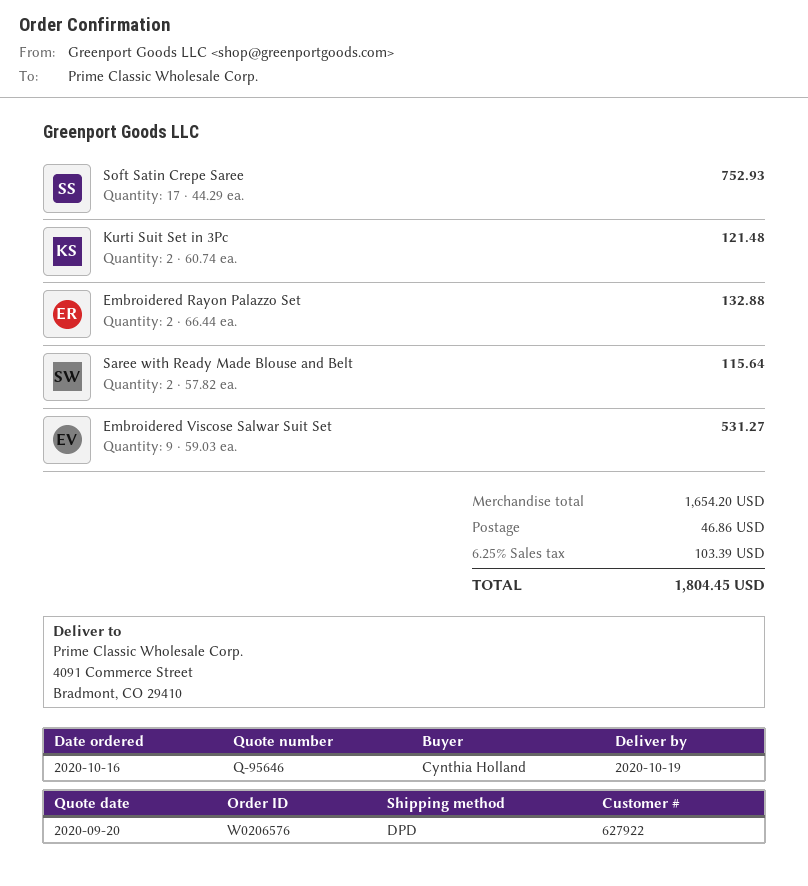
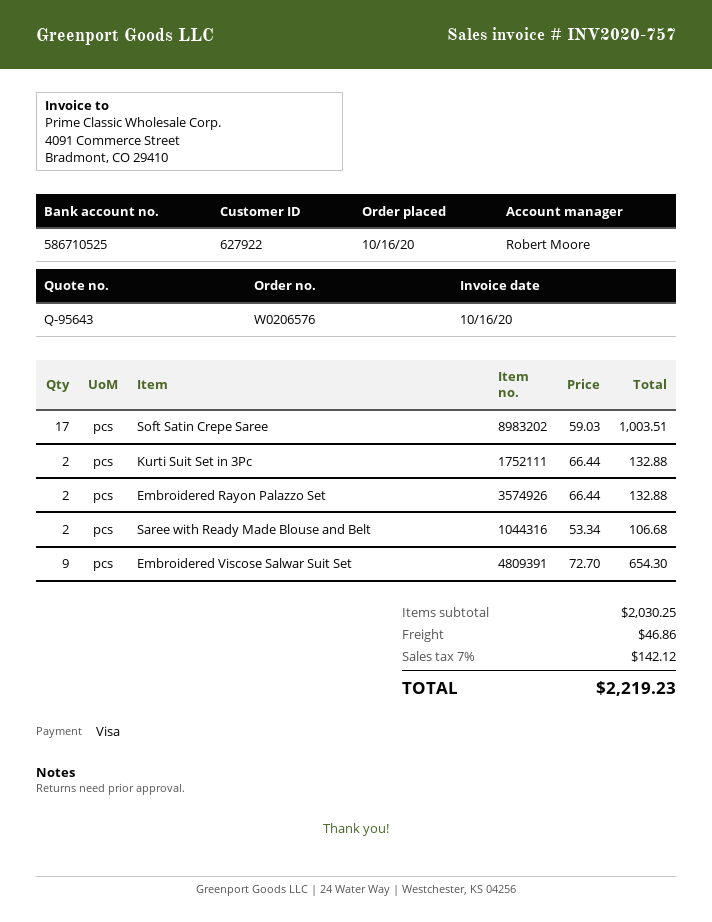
quote number: Q-95646 -> Q-95643
Soft Satin Crepe Saree: 17 x 44.29 = 752.93 -> 17 x 59.03 = 1003.51
Kurti Suit Set in 3Pc: 2 x 60.74 = 121.48 -> 2 x 66.44 = 132.88
Saree with Ready Made Blouse and Belt: 2 x 57.82 = 115.64 -> 2 x 53.34 = 106.68
Embroidered Viscose Salwar Suit Set: 9 x 59.03 = 531.27 -> 9 x 72.70 = 654.30
subtotal: 1654.20 -> 2030.25
tax: 6.25% = 103.39 -> 7% = 142.12
total: 1804.45 -> 2219.23

